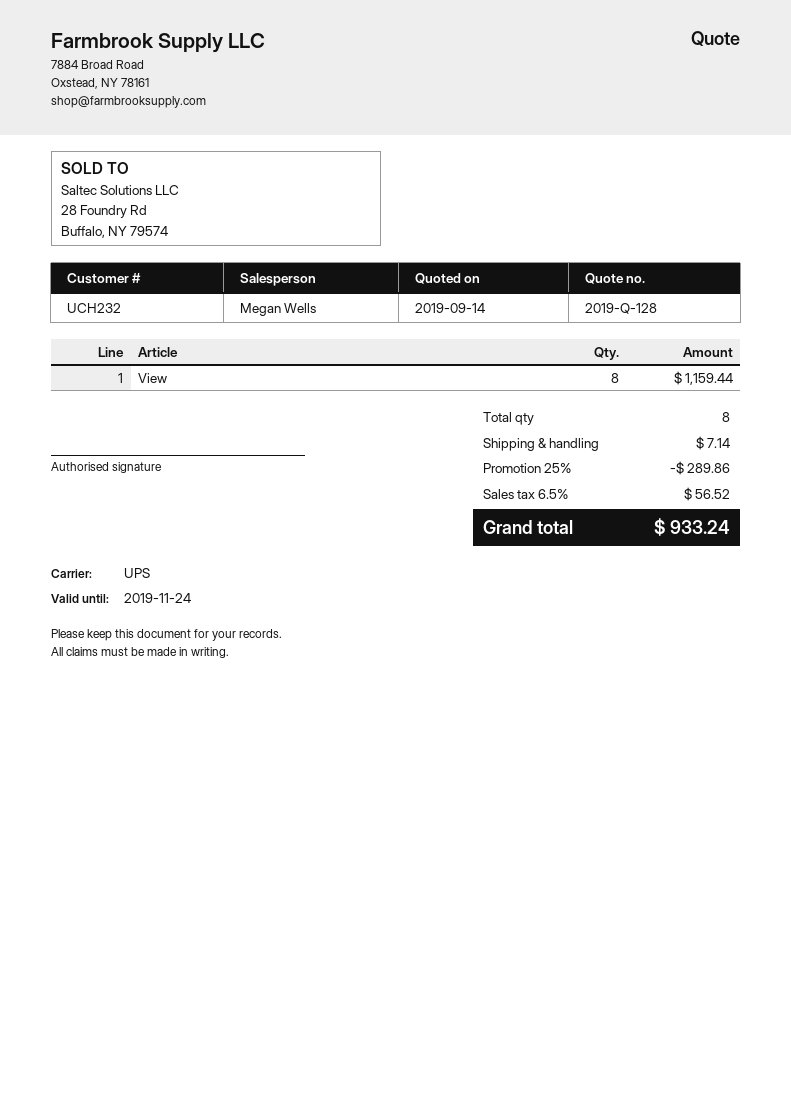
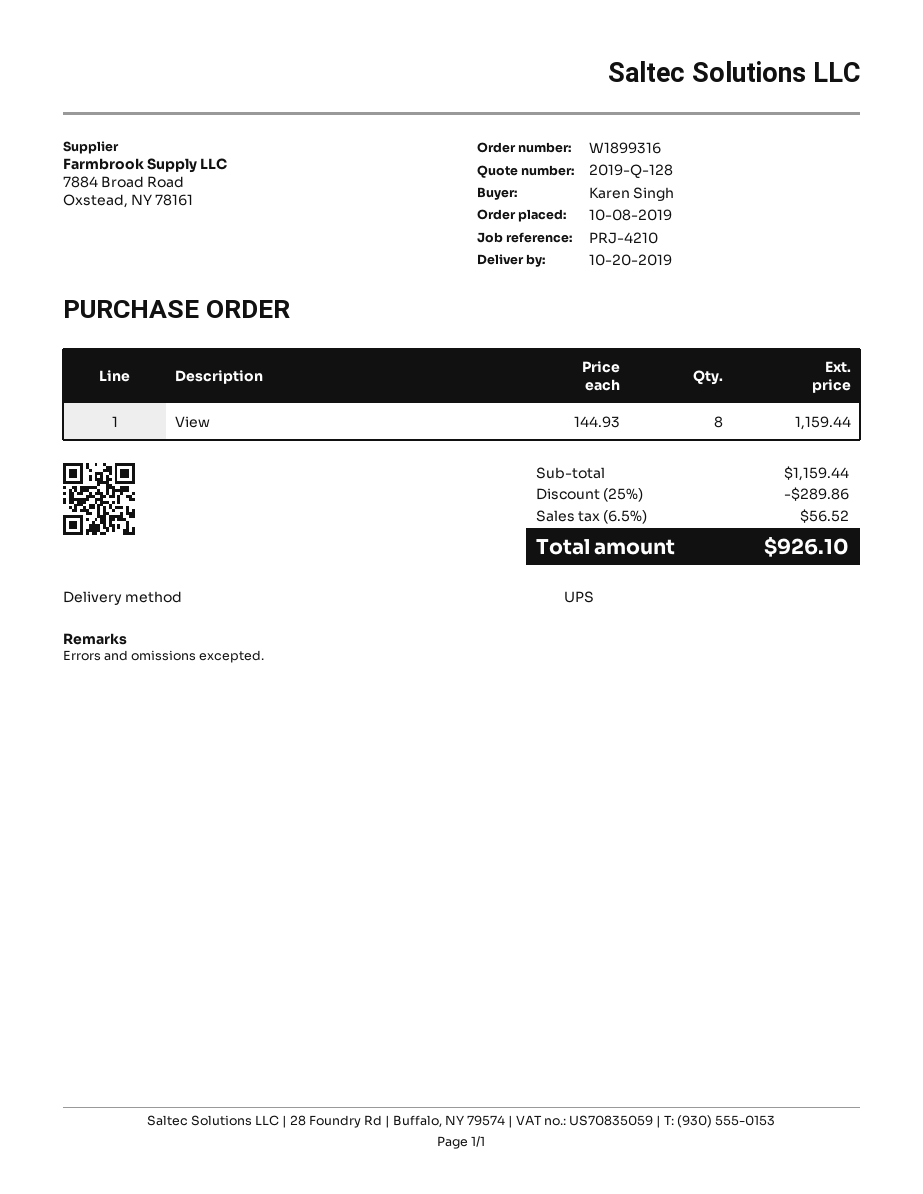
shipping: 7.14 -> none
total: 933.24 -> 926.10

